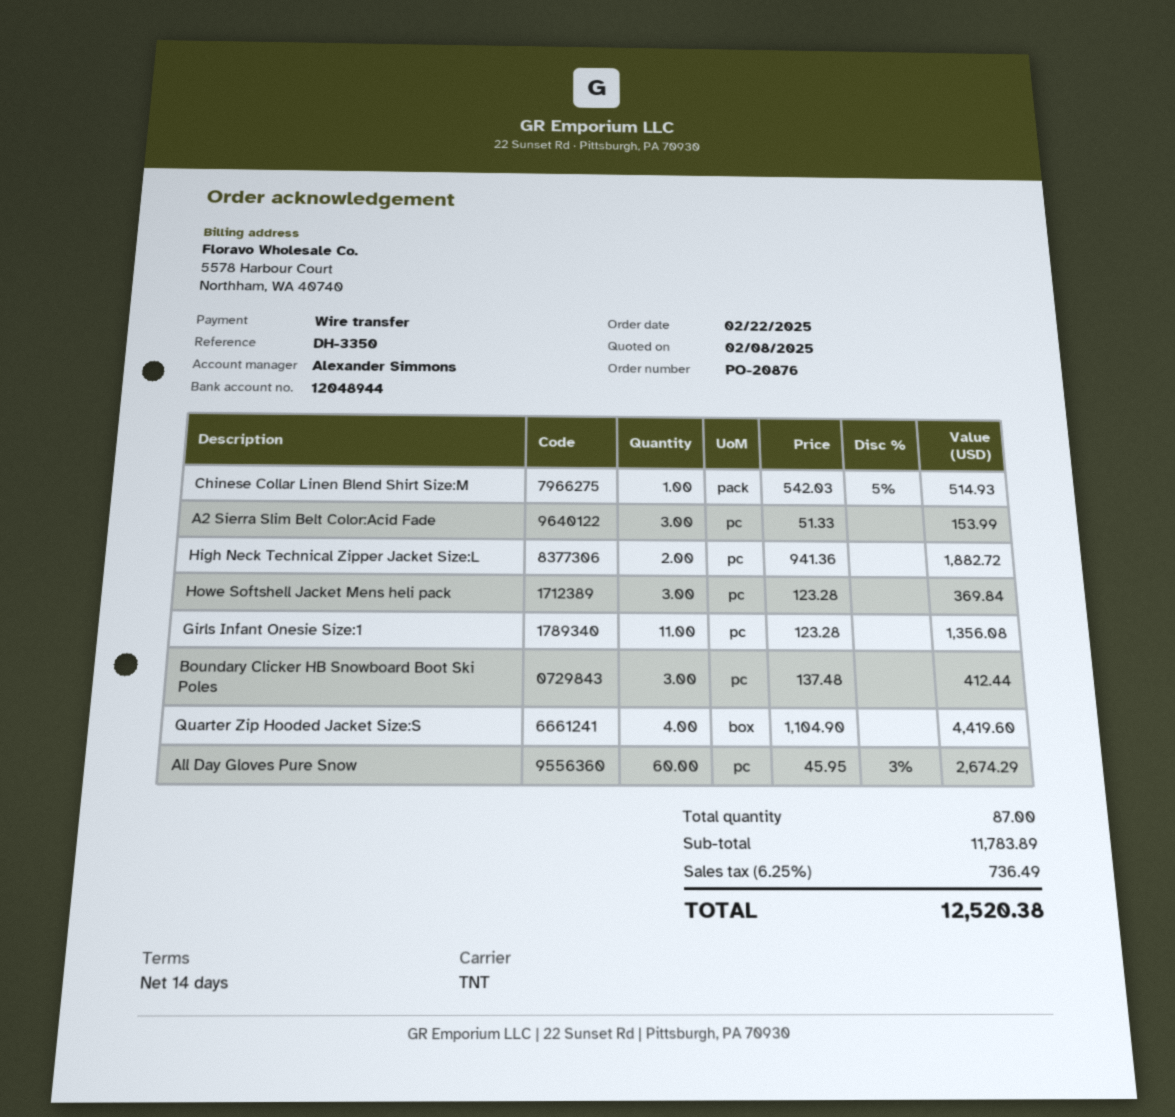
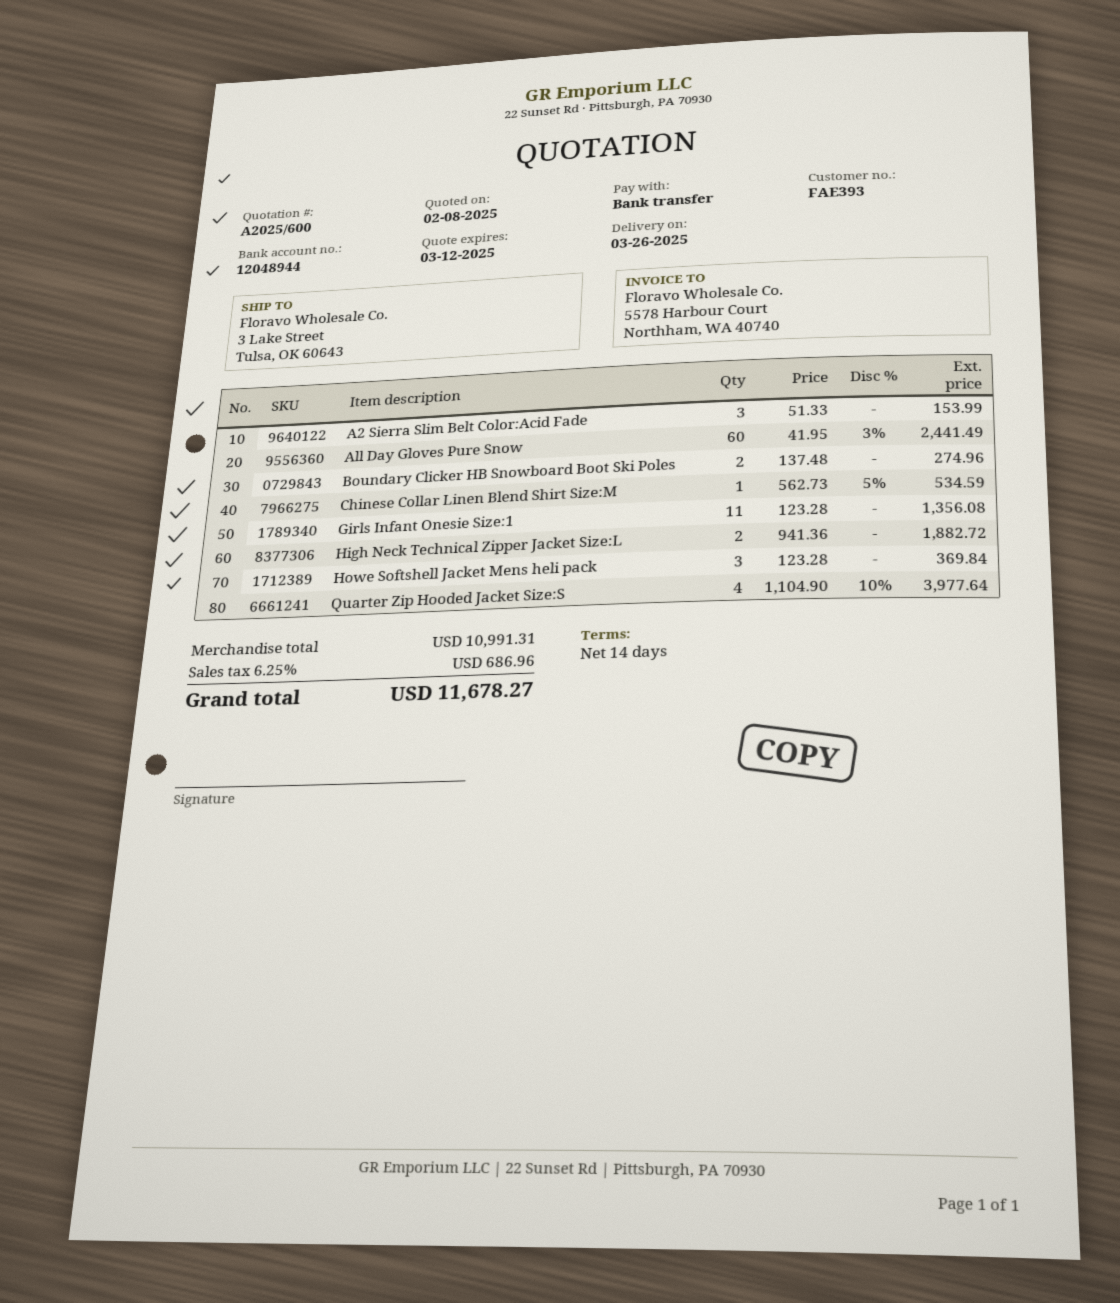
Chinese Collar Linen Blend Shirt Size:M: 1 x 542.03 - 5% = 514.93 -> 1 x 562.73 - 5% = 534.59
Boundary Clicker HB Snowboard Boot Ski Poles: 3 x 137.48 = 412.44 -> 2 x 137.48 = 274.96
Quarter Zip Hooded Jacket Size:S: 4 x 1104.90 = 4419.60 -> 4 x 1104.90 - 10% = 3977.64
All Day Gloves Pure Snow: 60 x 45.95 - 3% = 2674.29 -> 60 x 41.95 - 3% = 2441.49
subtotal: 11783.89 -> 10991.31
tax: 6.25% = 736.49 -> 6.25% = 686.96
total: 12520.38 -> 11678.27

